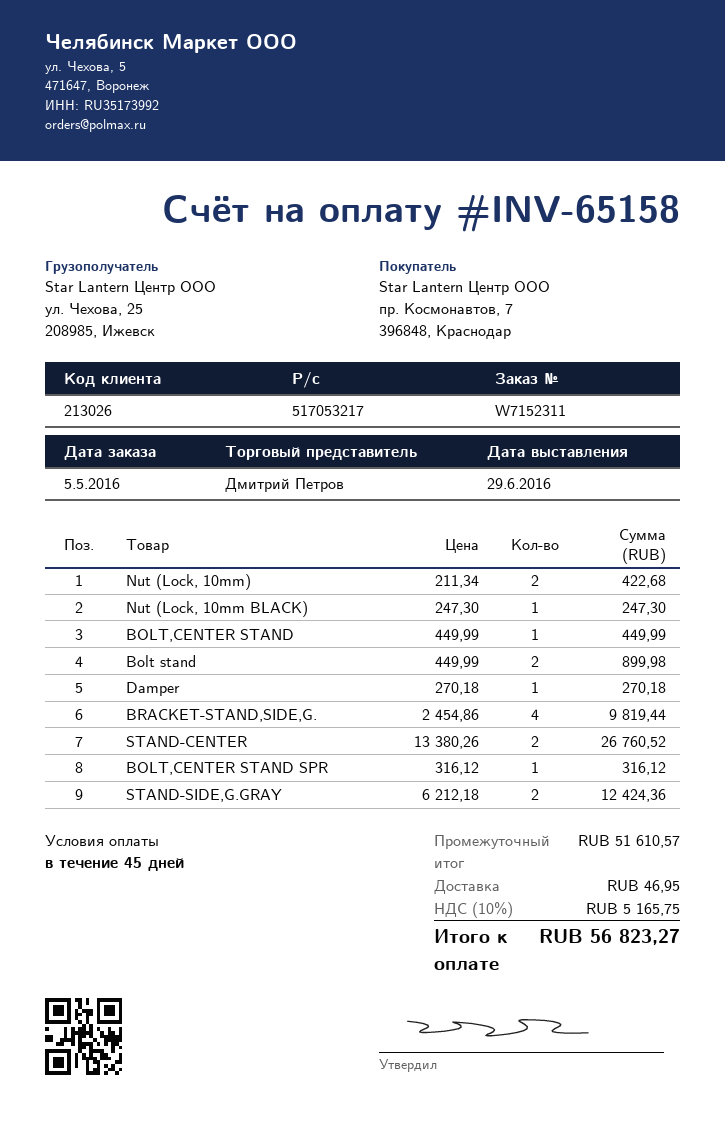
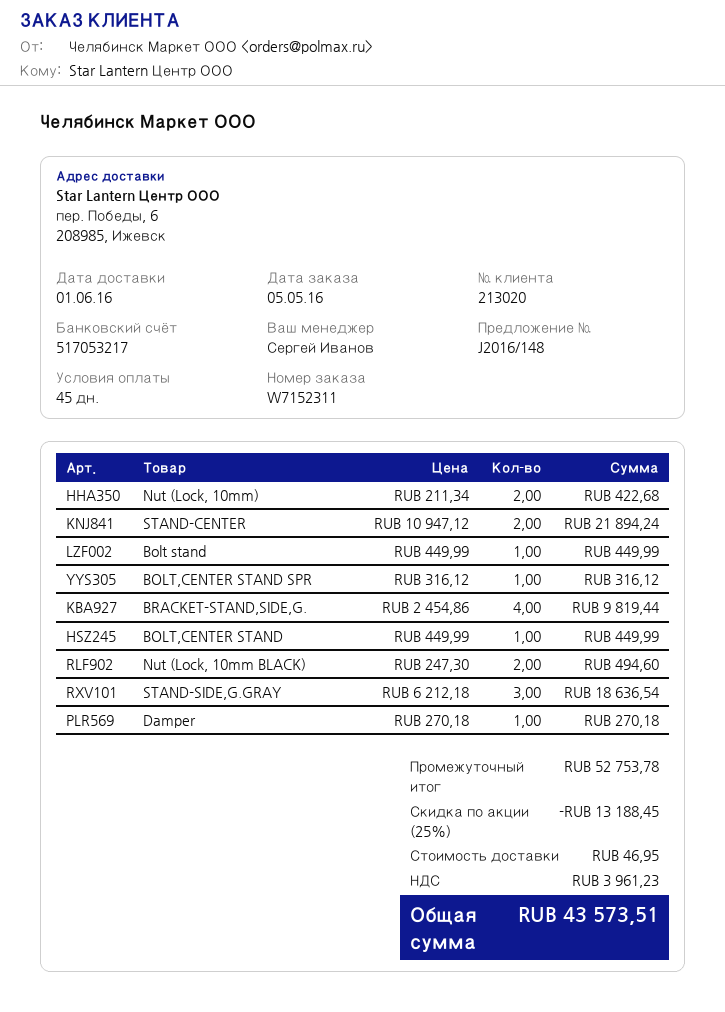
customer number: 213026 -> 213020
sales rep: Дмитрий Петров -> Сергей Иванов
ship to: ул. Чехова, 25, 208985, Ижевск -> пер. Победы, 6, 208985, Ижевск
Nut (Lock, 10mm BLACK): 1 x 247.30 = 247.30 -> 2 x 247.30 = 494.60
Bolt stand: 2 x 449.99 = 899.98 -> 1 x 449.99 = 449.99
STAND-CENTER: 2 x 13380.26 = 26760.52 -> 2 x 10947.12 = 21894.24
STAND-SIDE,G.GRAY: 2 x 6212.18 = 12424.36 -> 3 x 6212.18 = 18636.54
subtotal: 51610.57 -> 52753.78
discount: none -> 25% = 13188.45
tax: 5165.75 -> 3961.23
total: 56823.27 -> 43573.51

